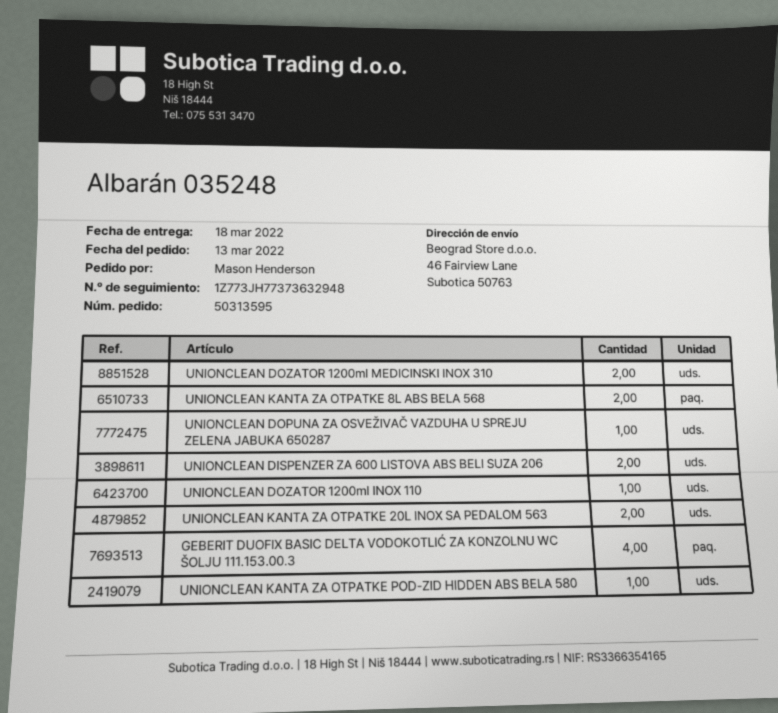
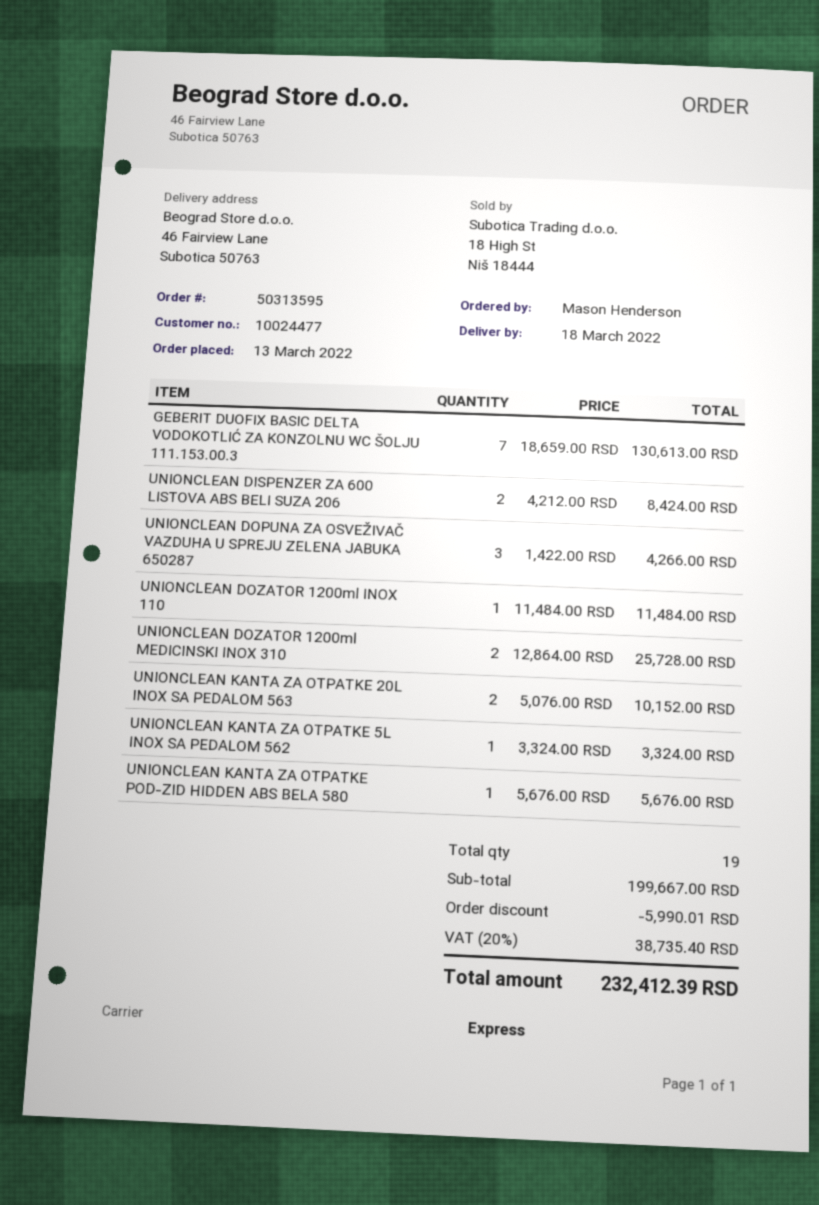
UNIONCLEAN KANTA ZA OTPATKE 8L ABS BELA 568: 2 -> none
UNIONCLEAN DOPUNA ZA OSVEŽIVAČ VAZDUHA U SPREJU ZELENA JABUKA 650287: 1 -> 3
GEBERIT DUOFIX BASIC DELTA VODOKOTLIĆ ZA KONZOLNU WC ŠOLJU 111.153.00.3: 4 -> 7
UNIONCLEAN KANTA ZA OTPATKE 5L INOX SA PEDALOM 562: none -> 1

